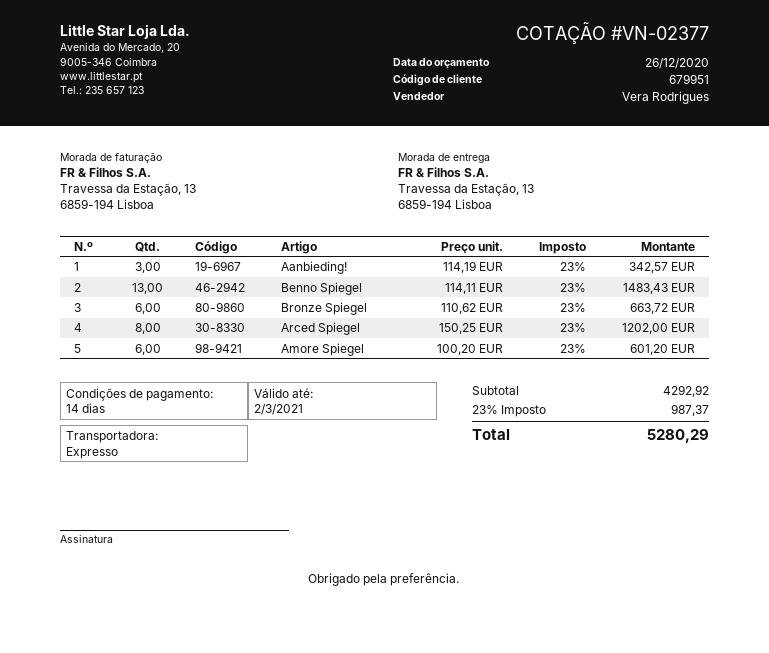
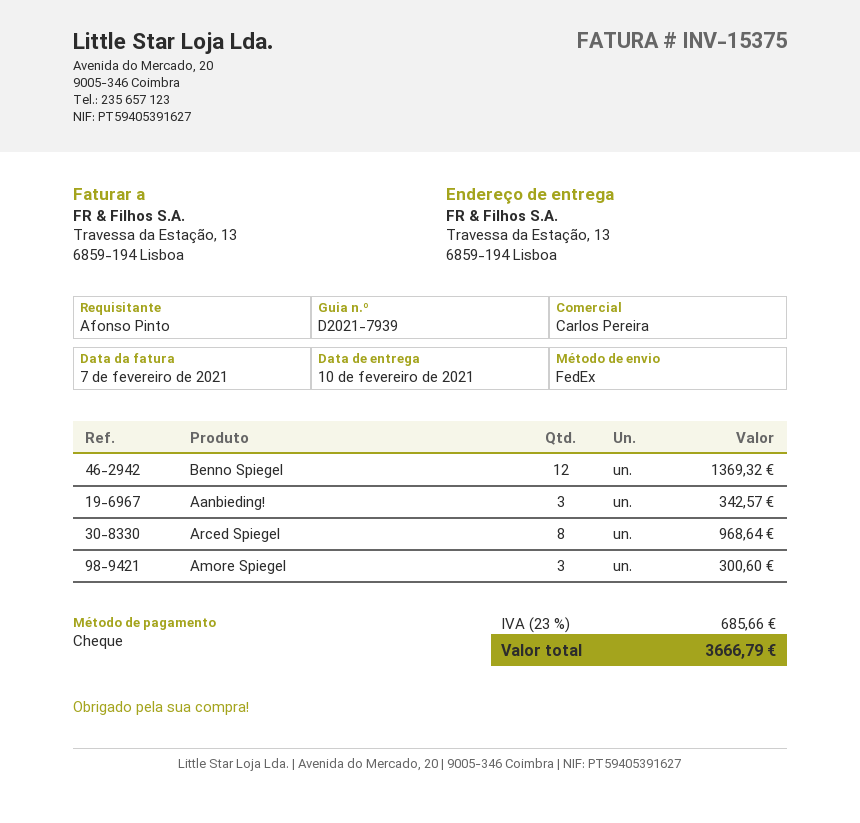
sales rep: Vera Rodrigues -> Carlos Pereira
shipping method: express -> FedEx
Benno Spiegel: 13 for 1483.43 -> 12 for 1369.32
Bronze Spiegel: 6 for 663.72 -> none
Arced Spiegel: 8 for 1202.00 -> 8 for 968.64
Amore Spiegel: 6 for 601.20 -> 3 for 300.60
tax: 23% = 987.37 -> 23% = 685.66
total: 5280.29 -> 3666.79

